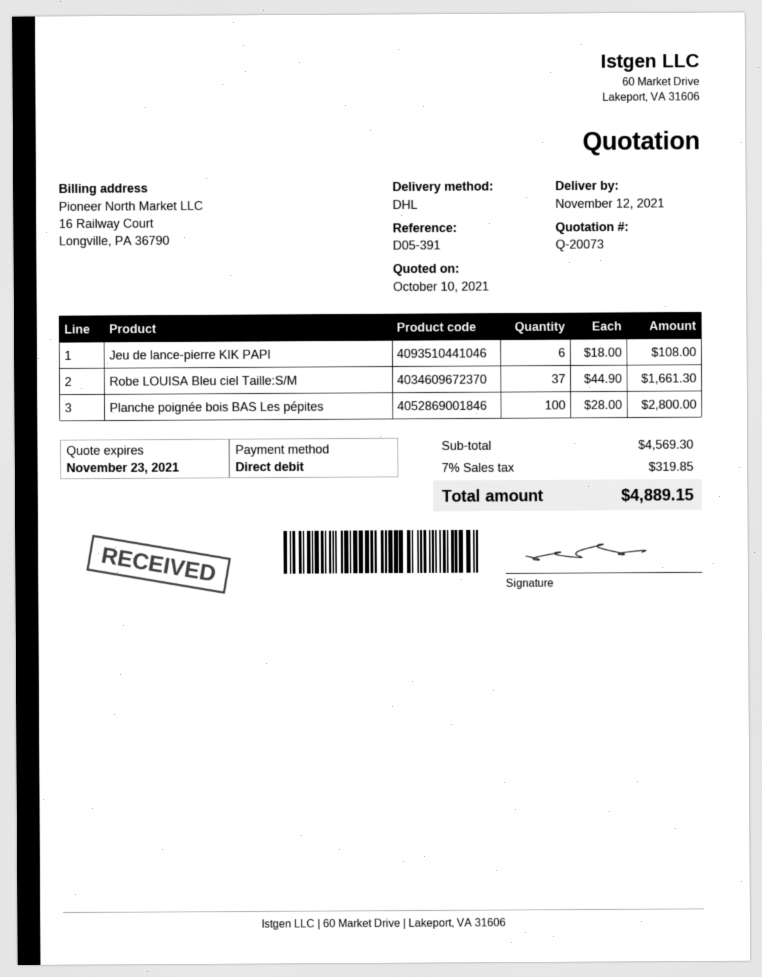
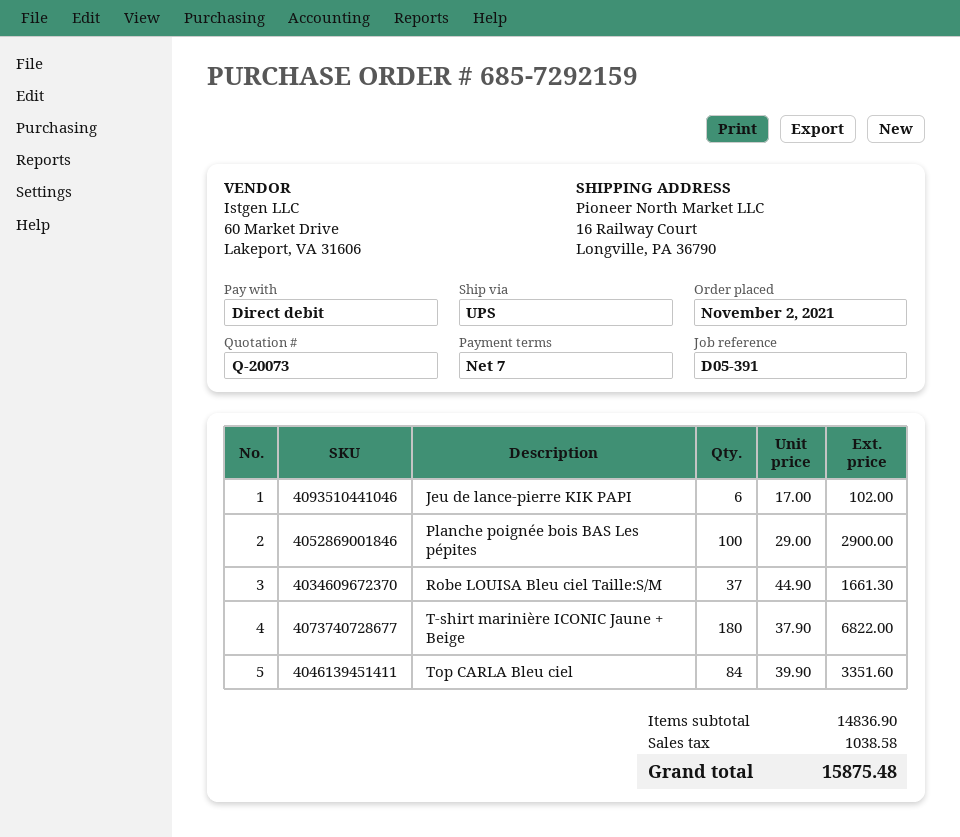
shipping method: DHL -> UPS
Jeu de lance-pierre KIK PAPI: 6 x 18.00 = 108.00 -> 6 x 17.00 = 102.00
Planche poignée bois BAS Les pépites: 100 x 28.00 = 2800.00 -> 100 x 29.00 = 2900.00
T-shirt marinière ICONIC Jaune + Beige: none -> 180 x 37.90 = 6822.00
Top CARLA Bleu ciel: none -> 84 x 39.90 = 3351.60
subtotal: 4569.30 -> 14836.90
tax: 319.85 -> 1038.58
total: 4889.15 -> 15875.48

